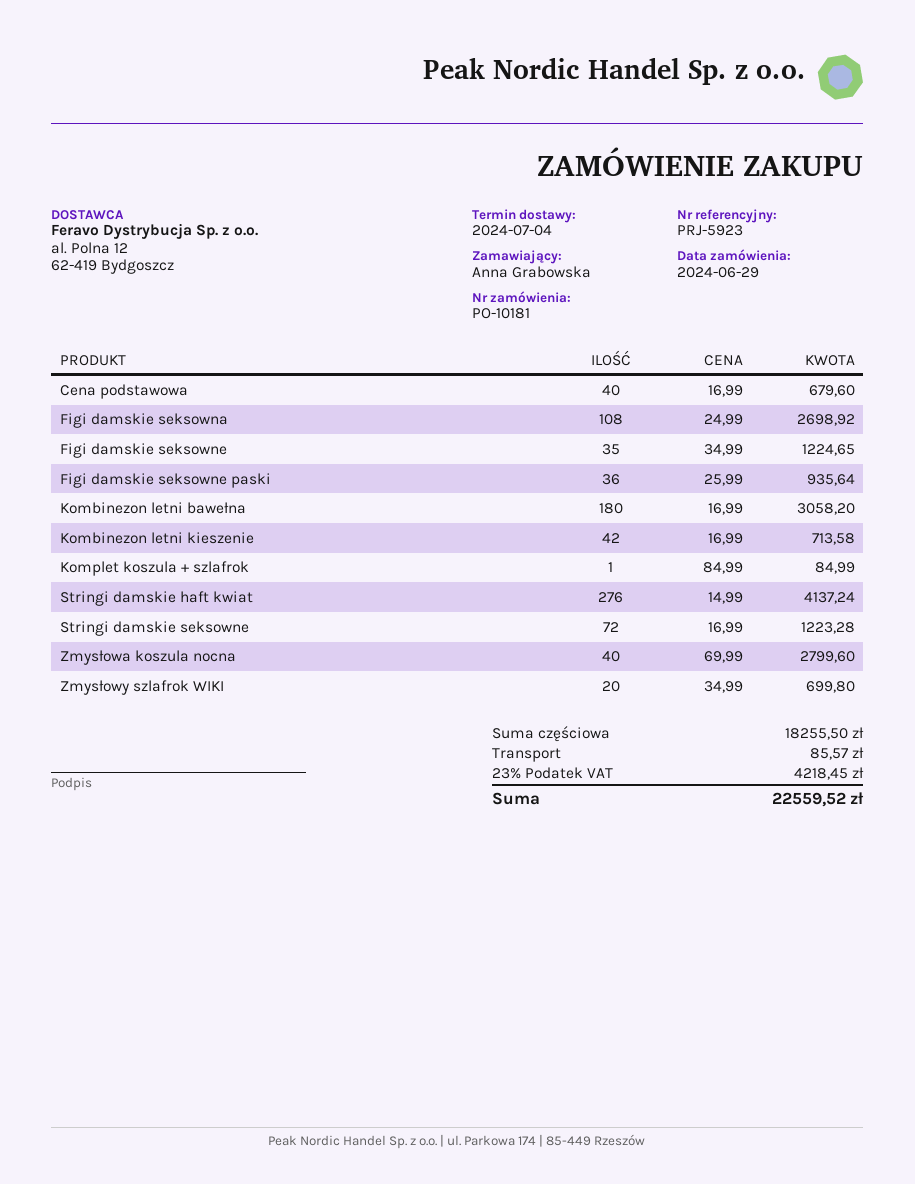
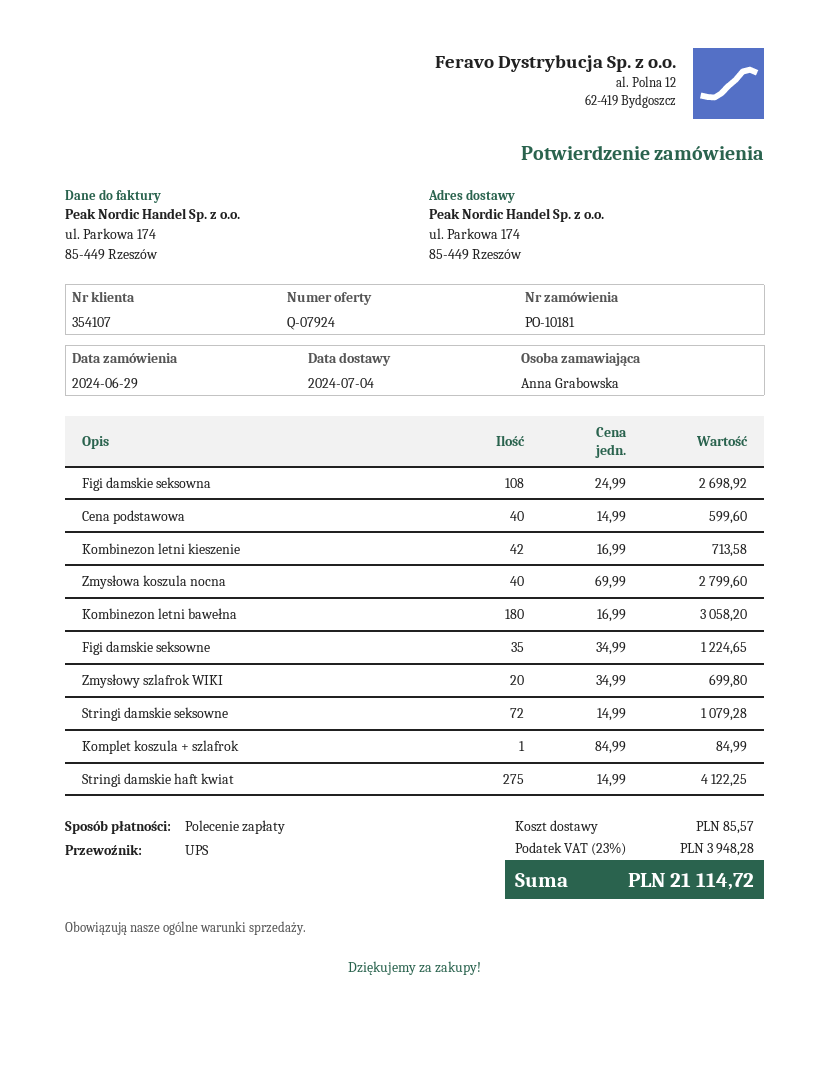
Cena podstawowa: 40 x 16.99 = 679.60 -> 40 x 14.99 = 599.60
Figi damskie seksowne paski: 36 x 25.99 = 935.64 -> none
Stringi damskie haft kwiat: 276 x 14.99 = 4137.24 -> 275 x 14.99 = 4122.25
Stringi damskie seksowne: 72 x 16.99 = 1223.28 -> 72 x 14.99 = 1079.28
tax: 23% = 4218.45 -> 23% = 3948.28
total: 22559.52 -> 21114.72

